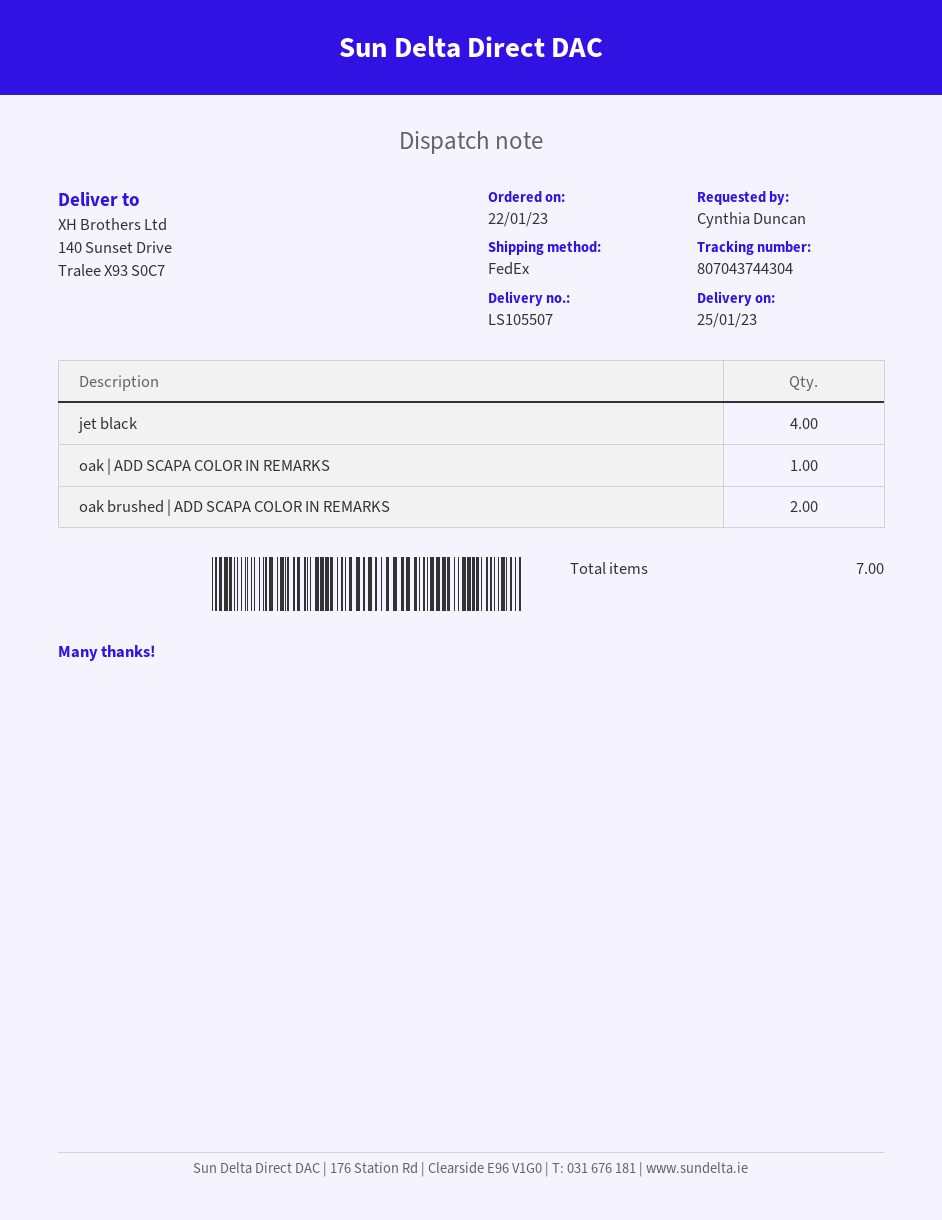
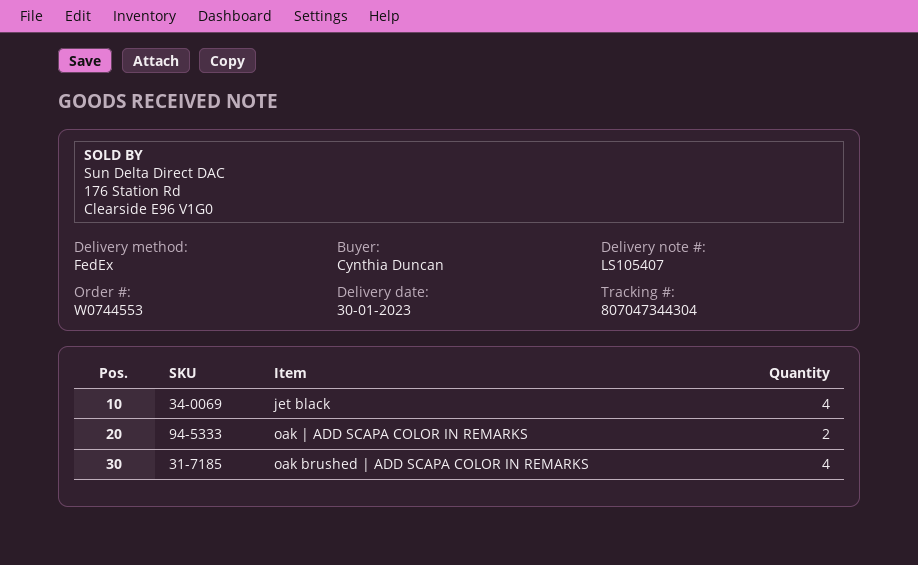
delivery note number: LS105507 -> LS105407
delivery date: 2023-01-25 -> 2023-01-30
tracking number: 807043744304 -> 807047344304
oak | ADD SCAPA COLOR IN REMARKS: 1 -> 2
oak brushed | ADD SCAPA COLOR IN REMARKS: 2 -> 4

